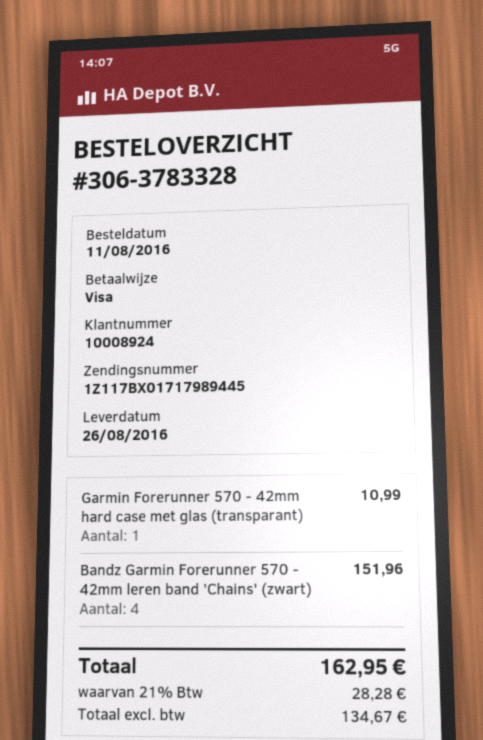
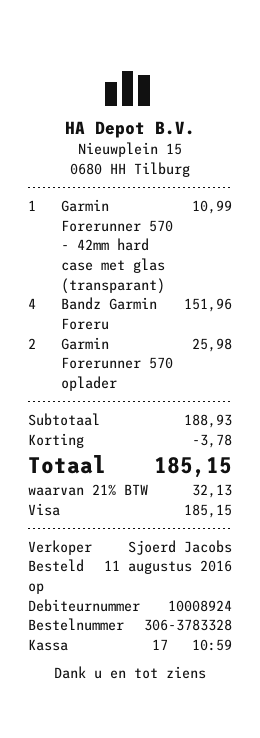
Garmin Forerunner 570 oplader: none -> 2 for 25.98
discount: none -> 3.78
tax: 21% = 28.28 -> 21% = 32.13
total: 162.95 -> 185.15

